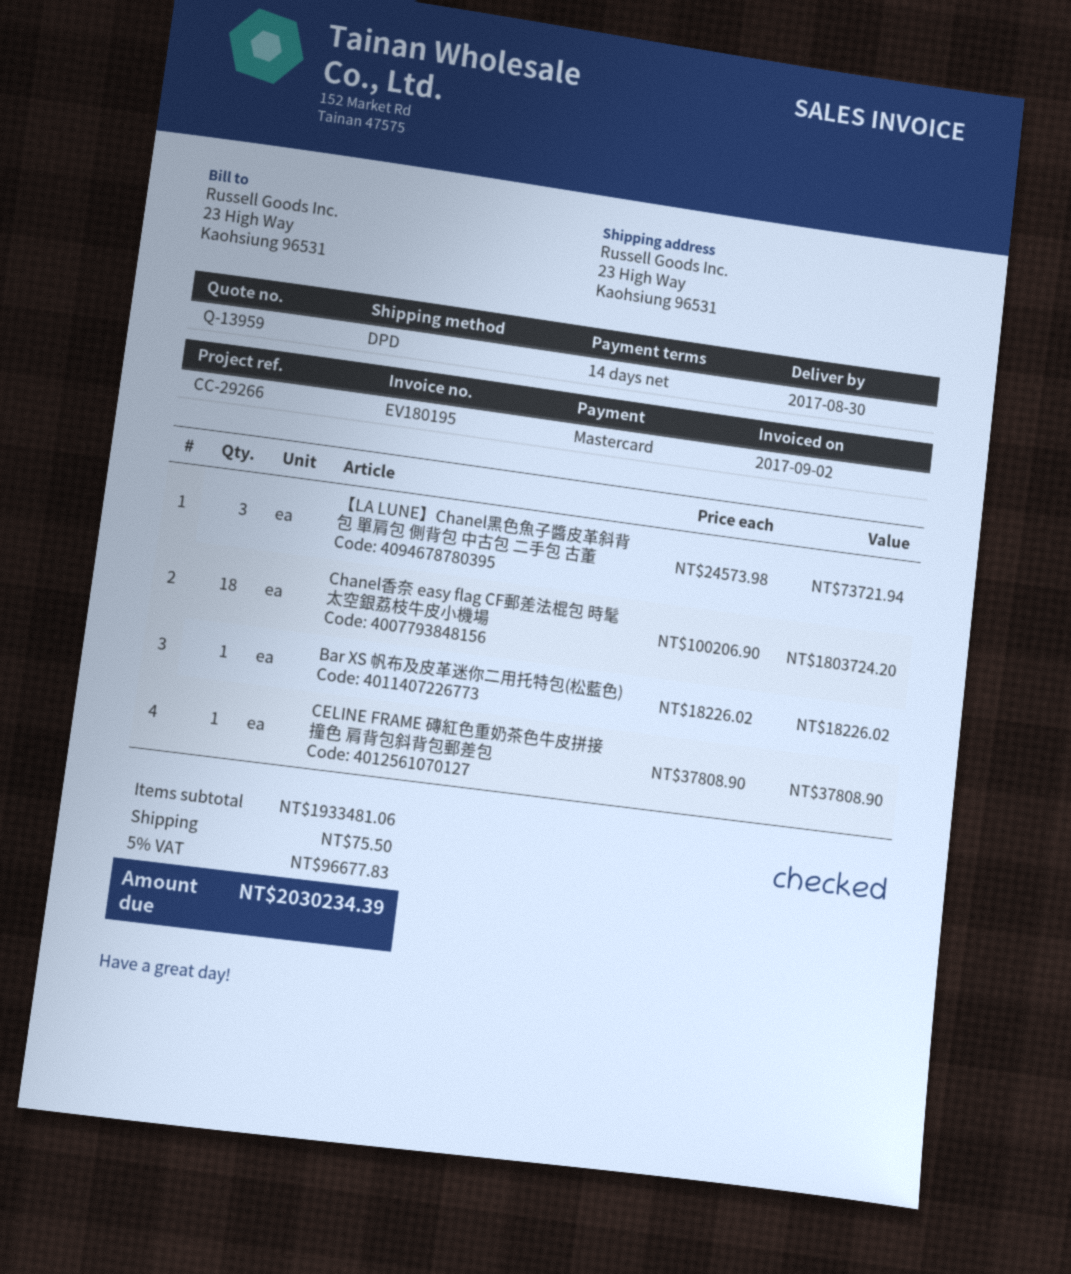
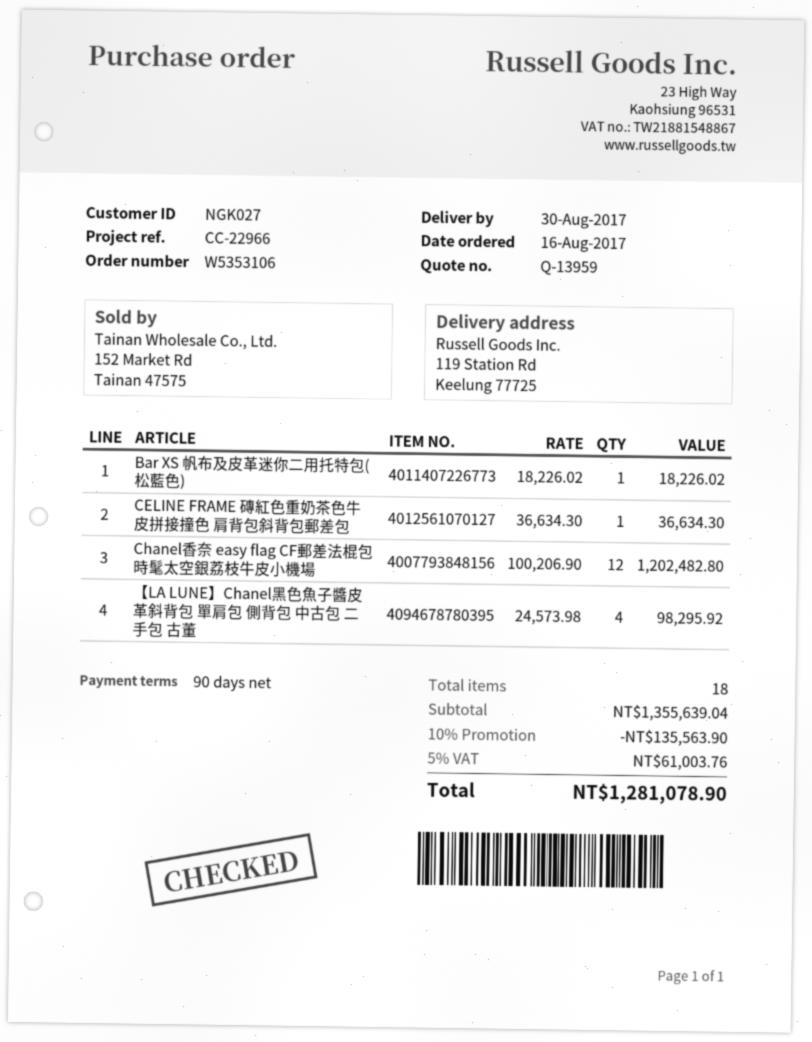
payment terms: 14 days -> 90 days
reference: CC-29266 -> CC-22966
ship to: 23 High Way, Kaohsiung 96531 -> 119 Station Rd, Keelung 77725
【LA LUNE】Chanel黑色魚子醬皮革斜背包 單肩包 側背包 中古包 二手包 古董: 3 x 24573.98 = 73721.94 -> 4 x 24573.98 = 98295.92
Chanel香奈 easy flag CF郵差法棍包 時髦太空銀荔枝牛皮小機場: 18 x 100206.90 = 1803724.20 -> 12 x 100206.90 = 1202482.80
CELINE FRAME 磚紅色重奶茶色牛皮拼接撞色 肩背包斜背包郵差包: 1 x 37808.90 = 37808.90 -> 1 x 36634.30 = 36634.30
subtotal: 1933481.06 -> 1355639.04
discount: none -> 10% = 135563.90
shipping: 75.50 -> none
tax: 5% = 96677.83 -> 5% = 61003.76
total: 2030234.39 -> 1281078.90

